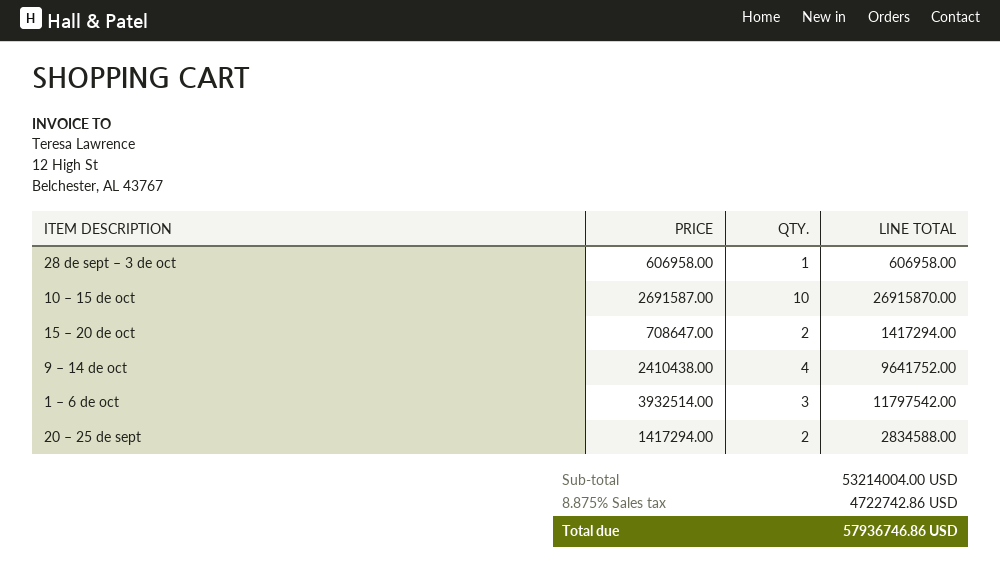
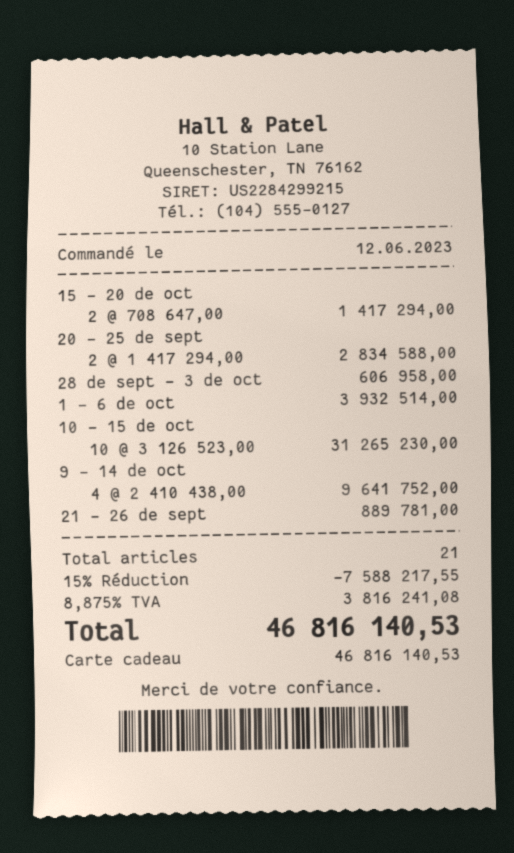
10 – 15 de oct: 10 x 2691587.00 = 26915870.00 -> 10 x 3126523.00 = 31265230.00
1 – 6 de oct: 3 x 3932514.00 = 11797542.00 -> 1 x 3932514.00 = 3932514.00
21 – 26 de sept: none -> 1 x 889781.00 = 889781.00
discount: none -> 15% = 7588217.55
tax: 8.875% = 4722742.86 -> 8.875% = 3816241.08
total: 57936746.86 -> 46816140.53

